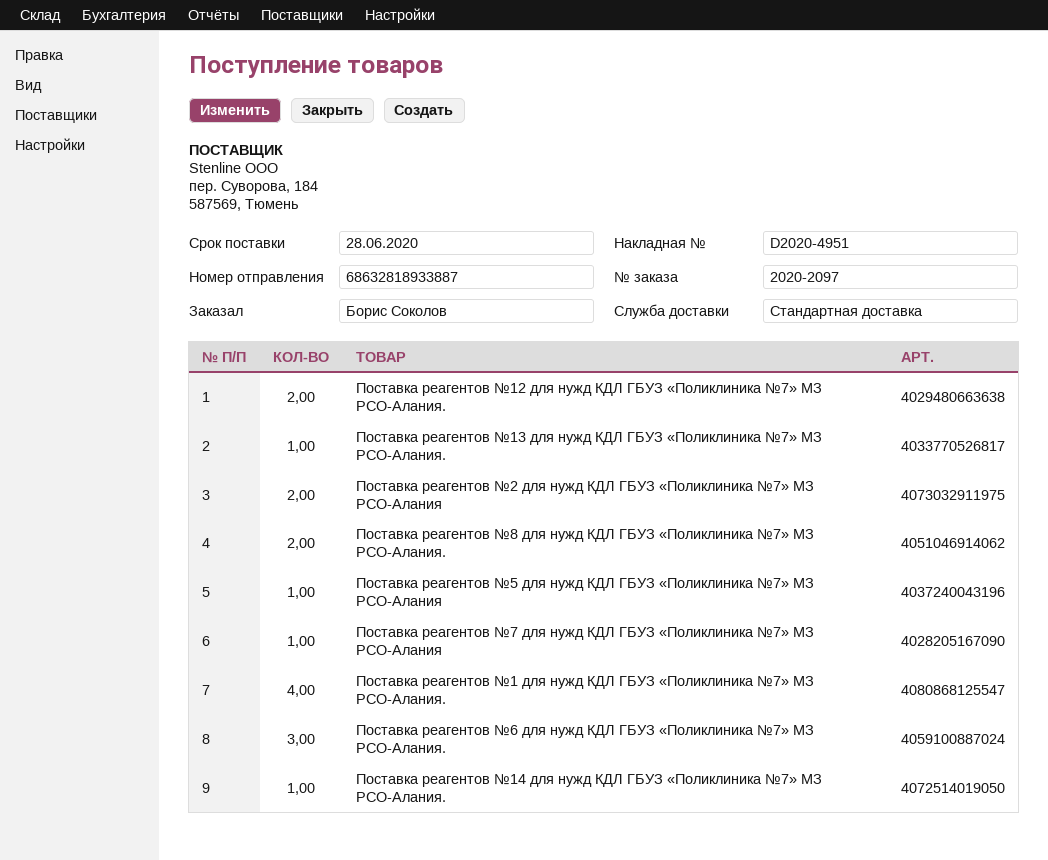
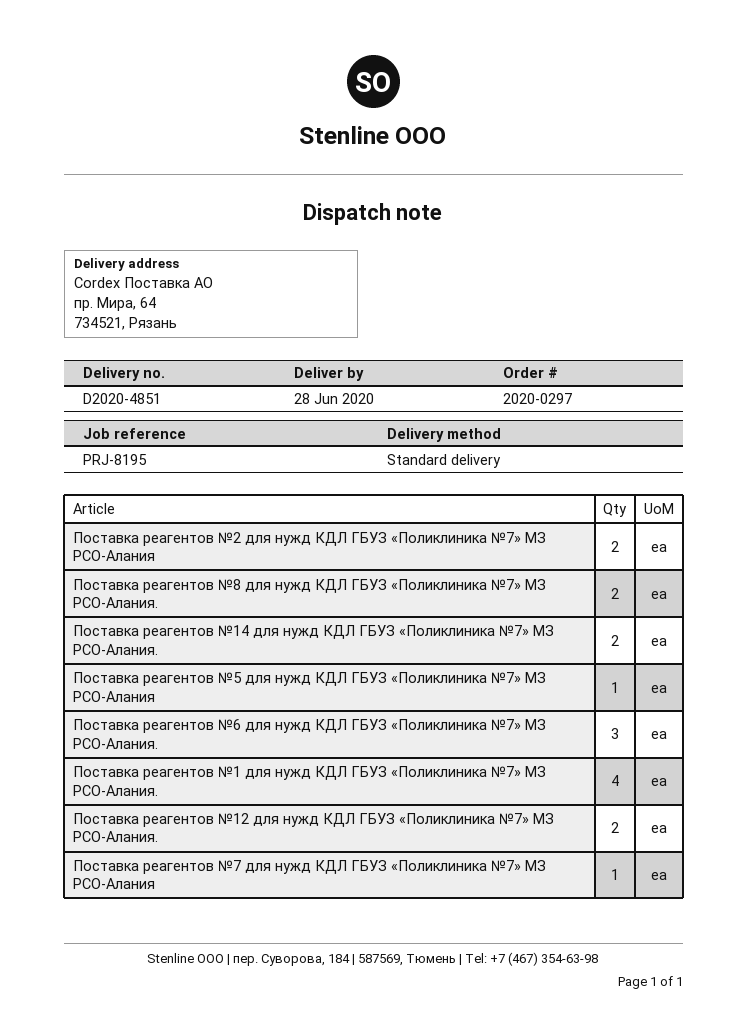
order number: 2020-2097 -> 2020-0297
delivery note number: D2020-4951 -> D2020-4851
Поставка реагентов №13 для нужд КДЛ ГБУЗ «Поликлиника №7» МЗ РСО-Алания.: 1 -> none
Поставка реагентов №14 для нужд КДЛ ГБУЗ «Поликлиника №7» МЗ РСО-Алания.: 1 -> 2

